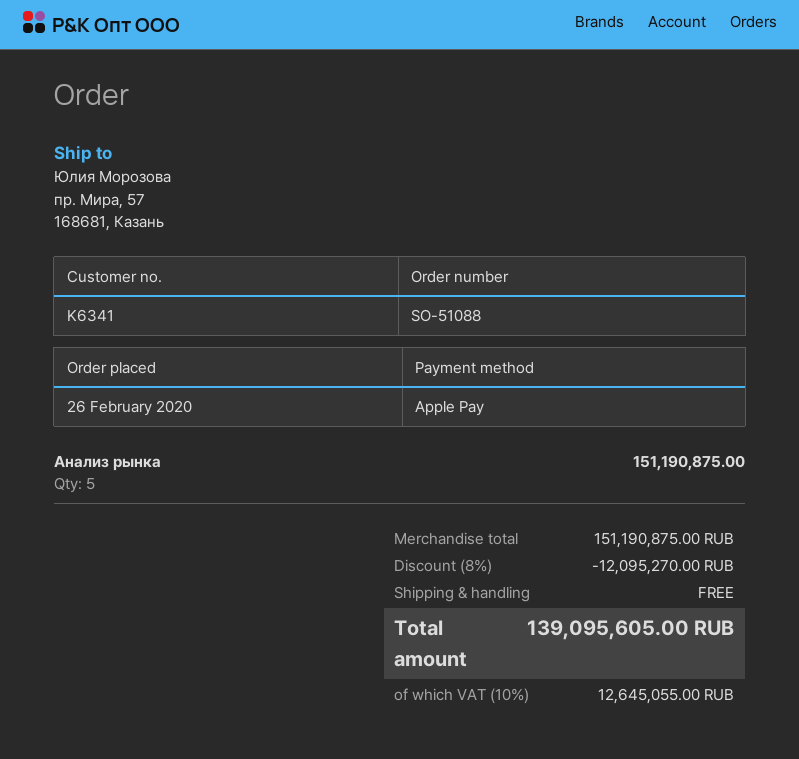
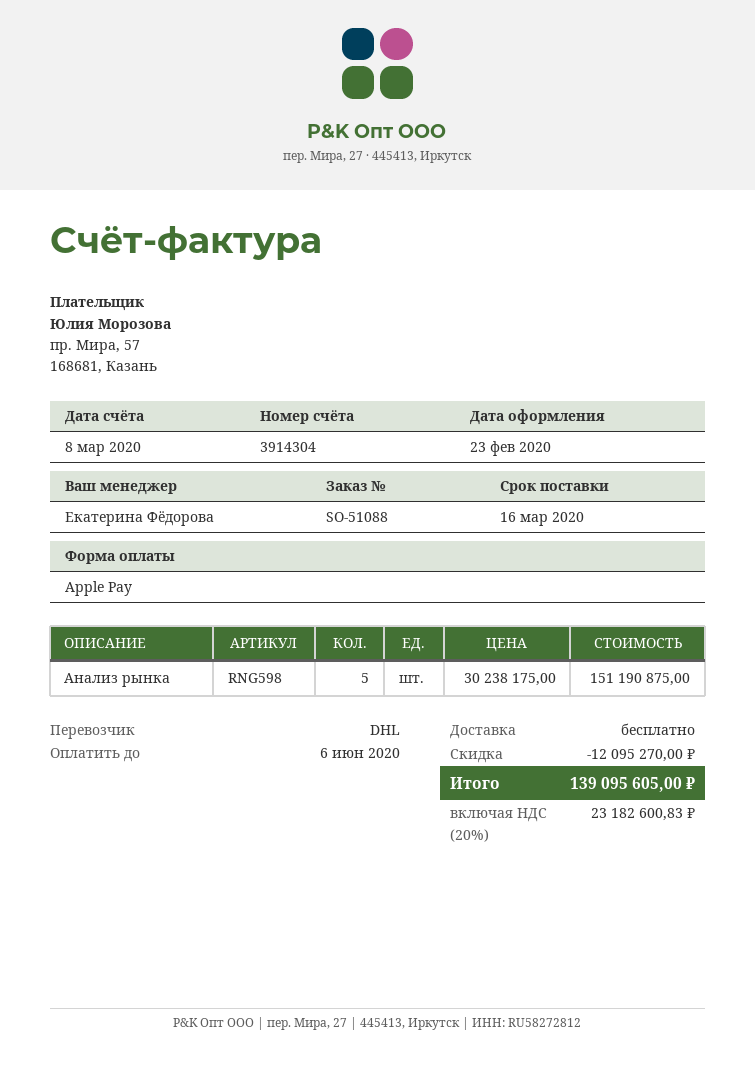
order date: 2020-02-26 -> 2020-02-23
tax: 10% = 12645055.00 -> 20% = 23182600.83

